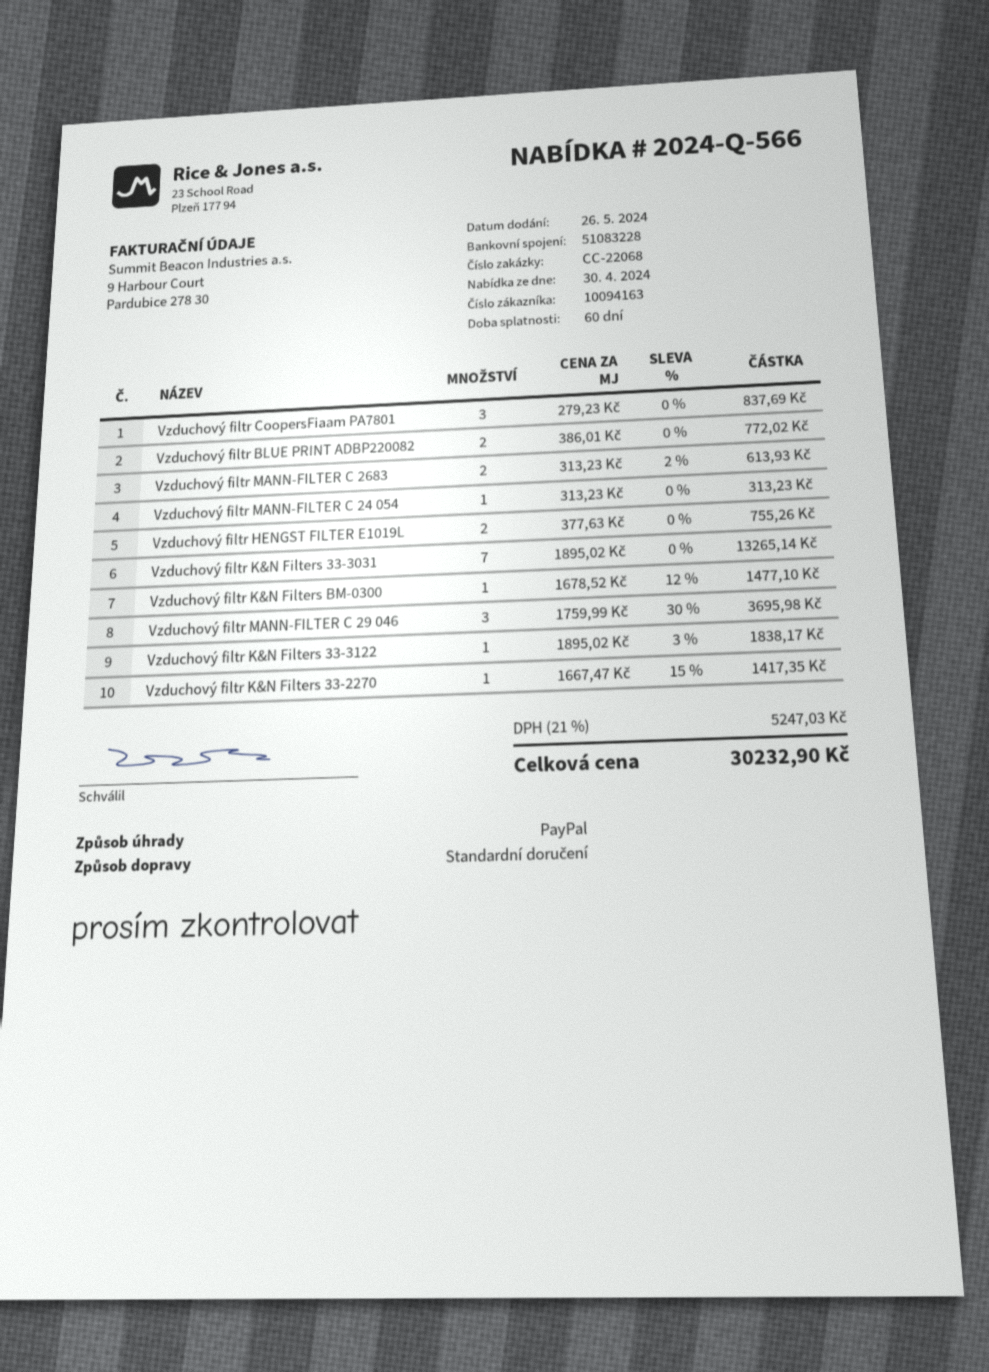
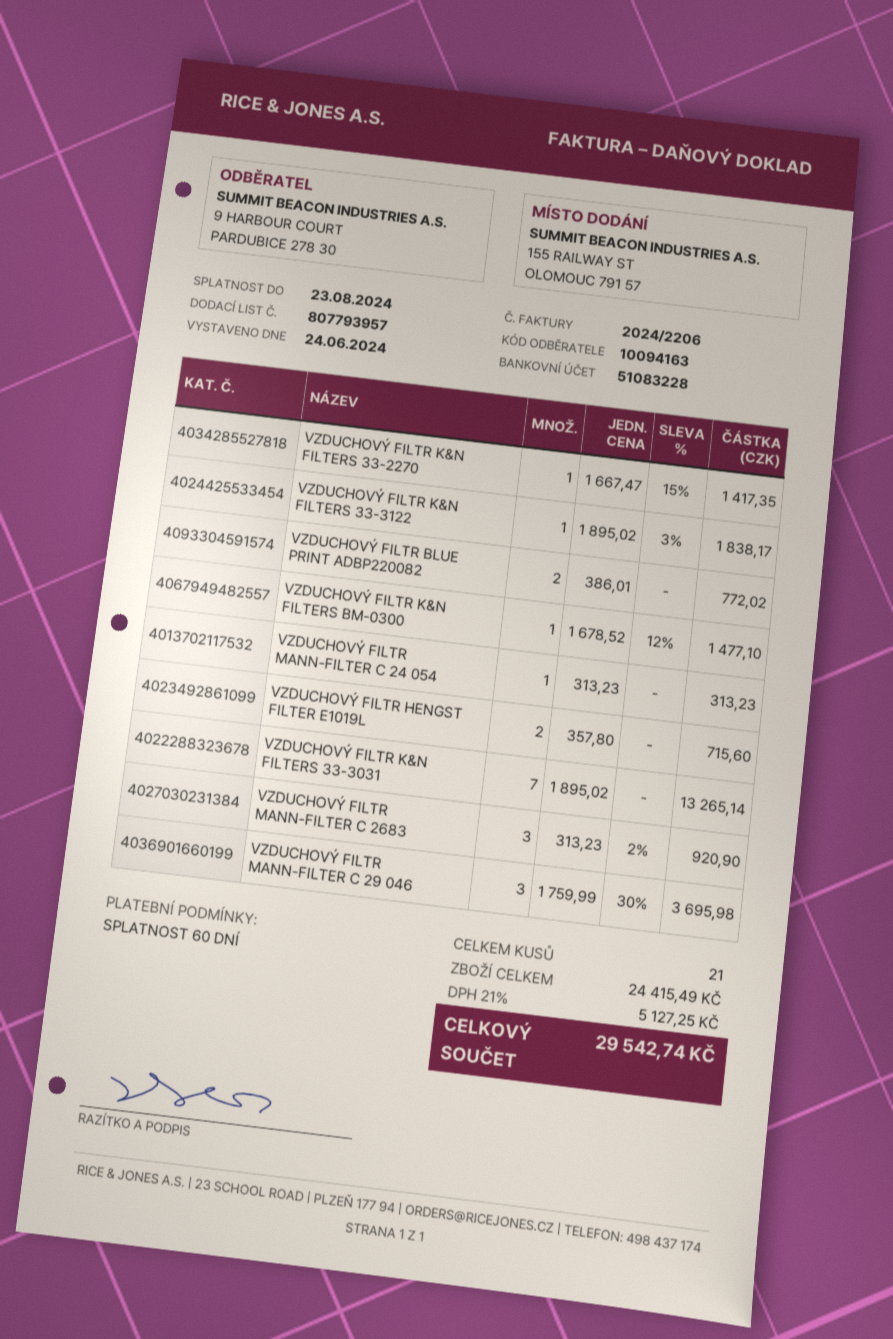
Vzduchový filtr CoopersFiaam PA7801: 3 x 279.23 = 837.69 -> none
Vzduchový filtr MANN-FILTER C 2683: 2 x 313.23 - 2% = 613.93 -> 3 x 313.23 - 2% = 920.90
Vzduchový filtr HENGST FILTER E1019L: 2 x 377.63 = 755.26 -> 2 x 357.80 = 715.60
tax: 21% = 5247.03 -> 21% = 5127.25
total: 30232.90 -> 29542.74

